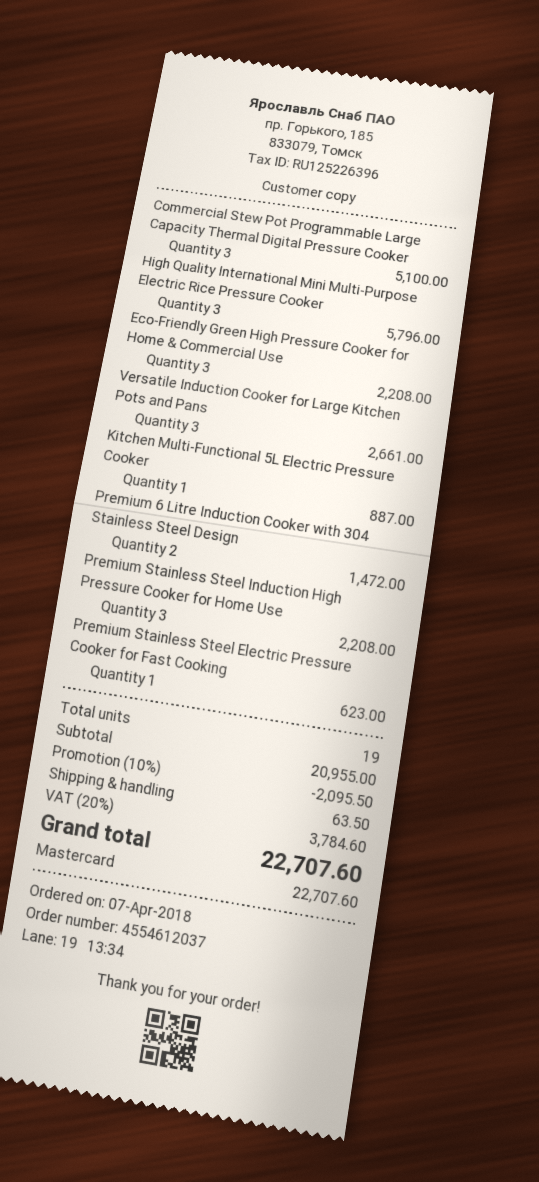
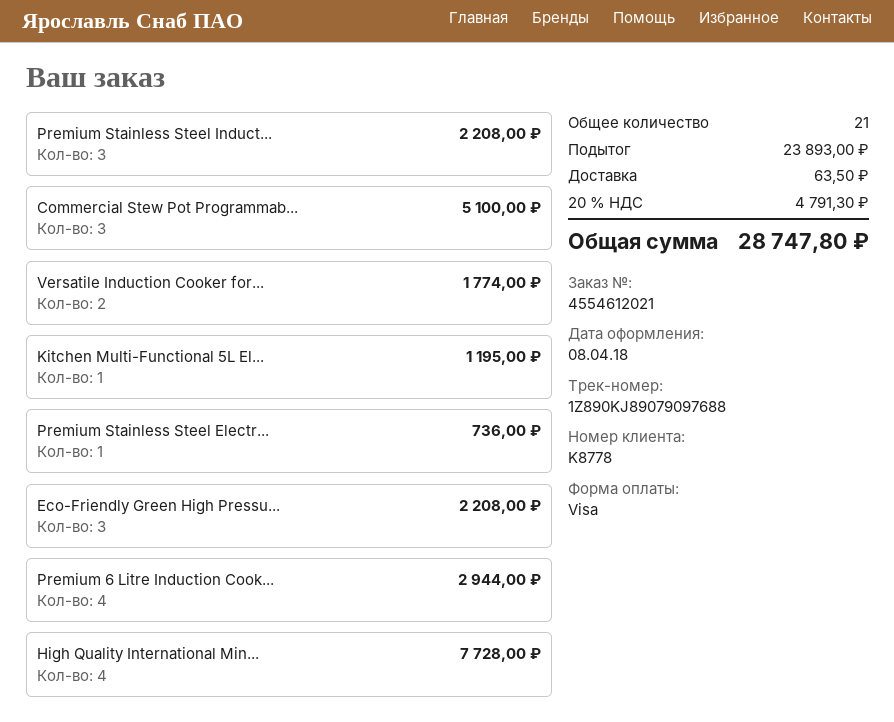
order number: 4554612037 -> 4554612021
order date: 2018-04-07 -> 2018-04-08
payment method: Mastercard -> Visa
High Quality International Mini Multi-Purpose Electric Rice Pressure Cooker: 3 for 5796.00 -> 4 for 7728.00
Versatile Induction Cooker for Large Kitchen Pots and Pans: 3 for 2661.00 -> 2 for 1774.00
Kitchen Multi-Functional 5L Electric Pressure Cooker: 1 for 887.00 -> 1 for 1195.00
Premium 6 Litre Induction Cooker with 304 Stainless Steel Design: 2 for 1472.00 -> 4 for 2944.00
Premium Stainless Steel Electric Pressure Cooker for Fast Cooking: 1 for 623.00 -> 1 for 736.00
total quantity: 19 -> 21
subtotal: 20955.00 -> 23893.00
discount: 10% = 2095.50 -> none
tax: 20% = 3784.60 -> 20% = 4791.30
total: 22707.60 -> 28747.80

